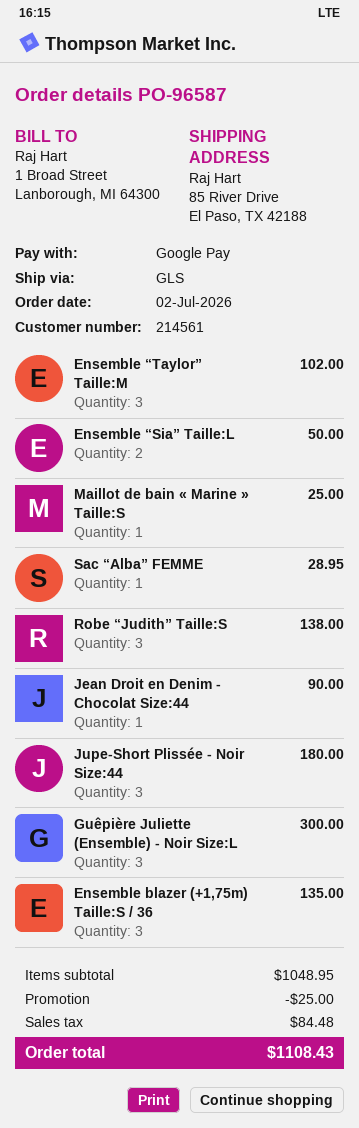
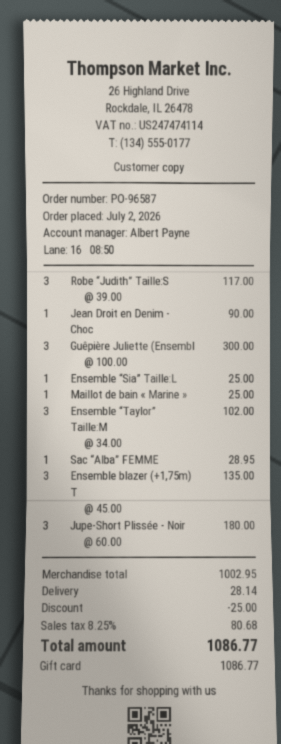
payment method: Google Pay -> gift card
Ensemble “Sia” Taille:L: 2 for 50.00 -> 1 for 25.00
Robe “Judith” Taille:S: 3 for 138.00 -> 3 for 117.00
subtotal: 1048.95 -> 1002.95
shipping: none -> 28.14
tax: 84.48 -> 80.68
total: 1108.43 -> 1086.77

